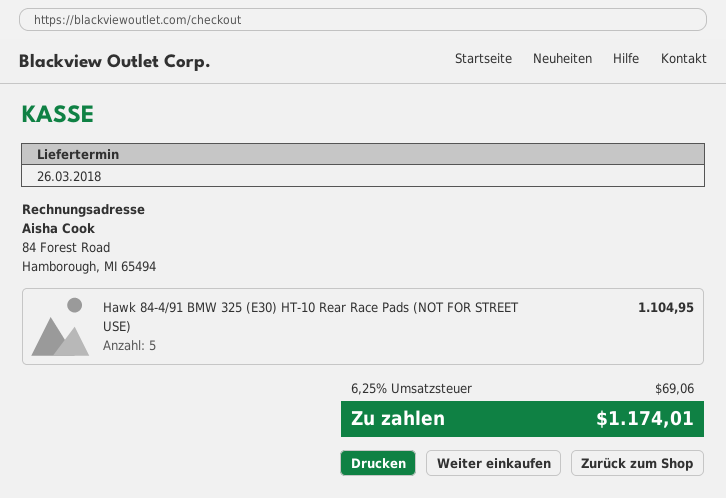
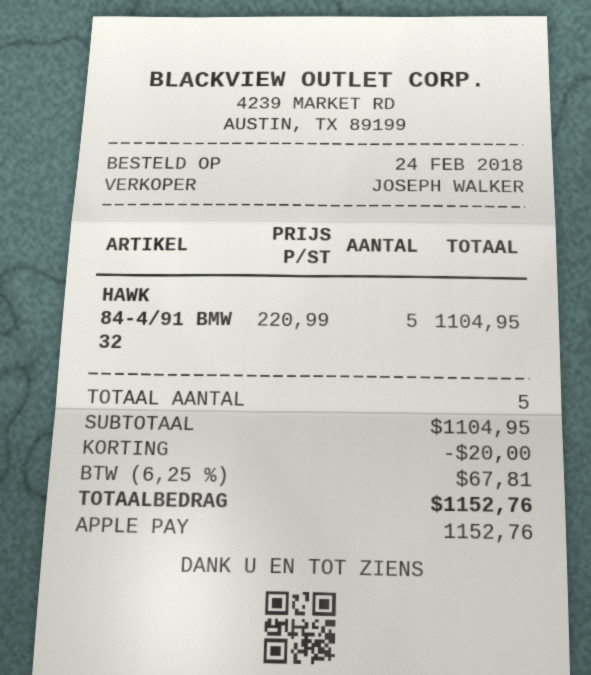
discount: none -> 20.00
tax: 6.25% = 69.06 -> 6.25% = 67.81
total: 1174.01 -> 1152.76

